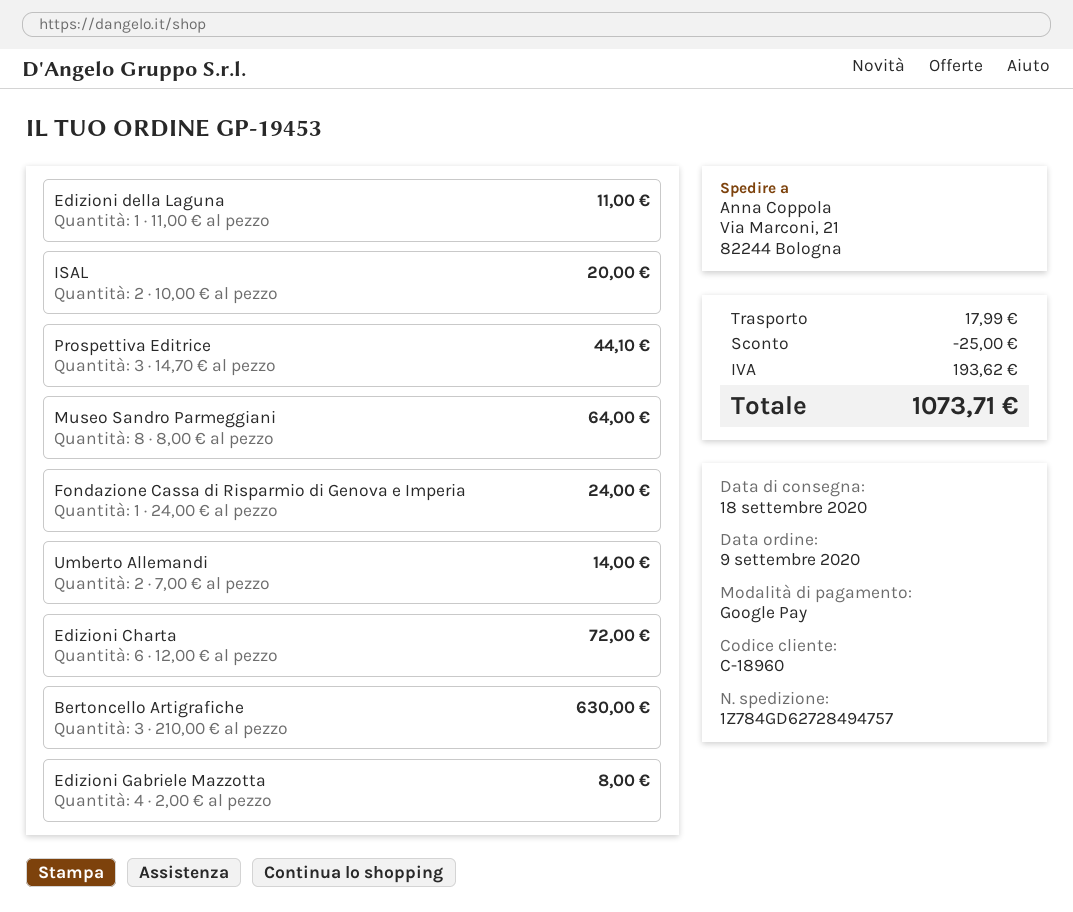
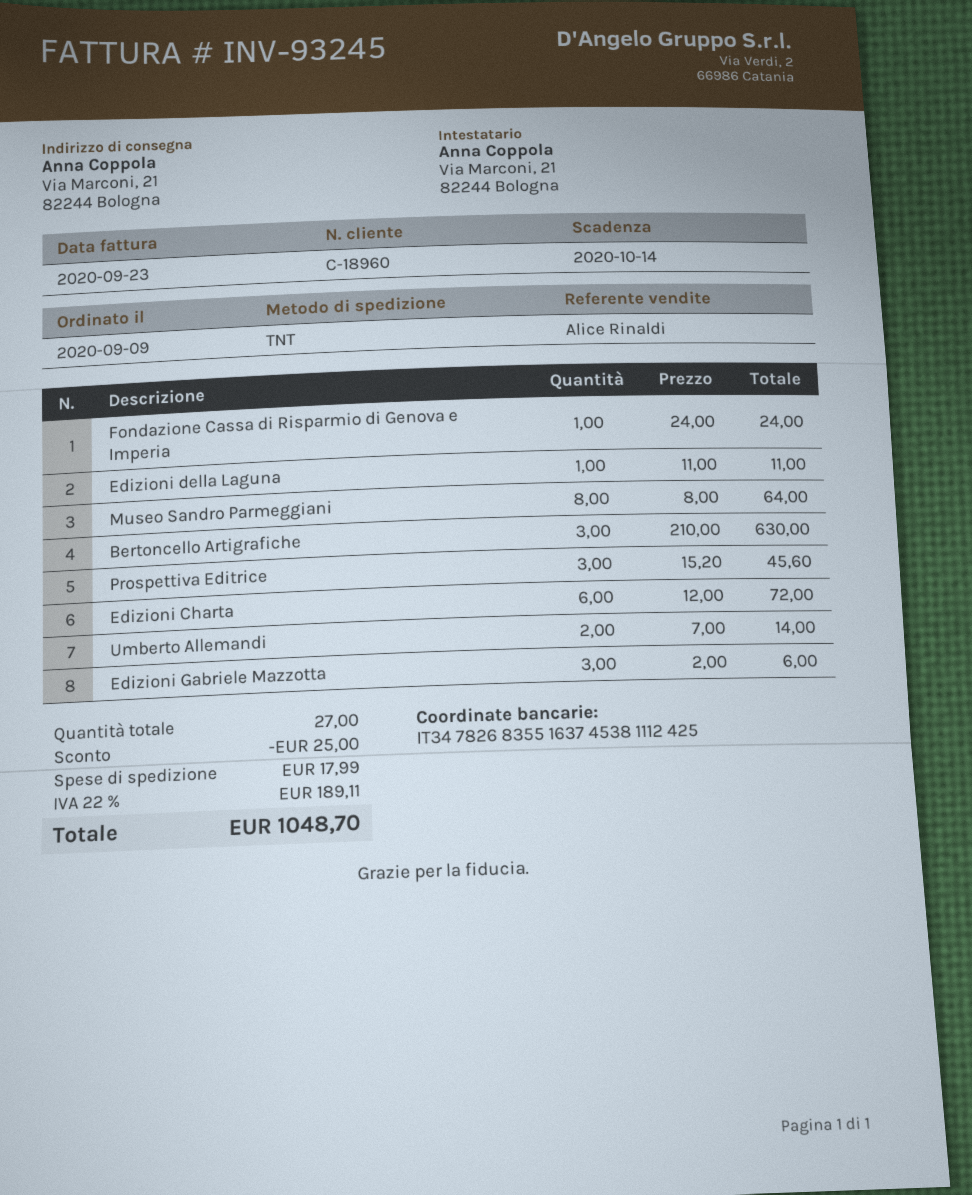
ISAL: 2 x 10.00 = 20.00 -> none
Prospettiva Editrice: 3 x 14.70 = 44.10 -> 3 x 15.20 = 45.60
Edizioni Gabriele Mazzotta: 4 x 2.00 = 8.00 -> 3 x 2.00 = 6.00
tax: 193.62 -> 189.11
total: 1073.71 -> 1048.70

